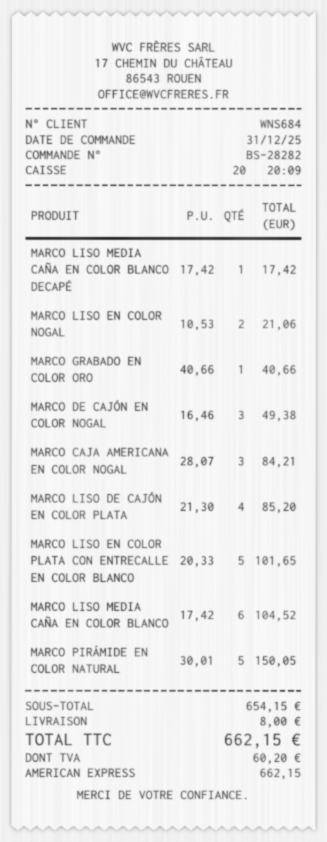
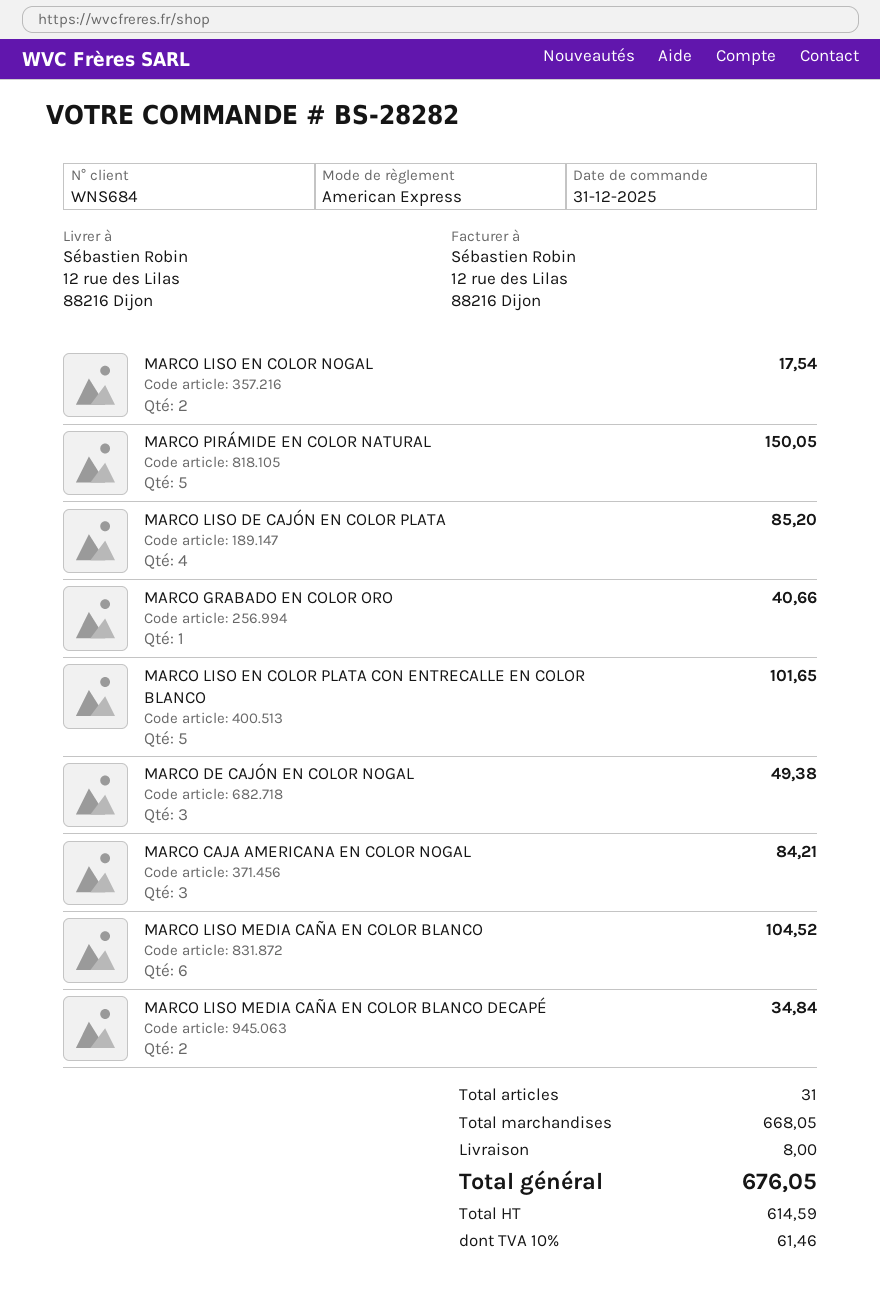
MARCO LISO MEDIA CAÑA EN COLOR BLANCO DECAPÉ: 1 for 17.42 -> 2 for 34.84
MARCO LISO EN COLOR NOGAL: 2 for 21.06 -> 2 for 17.54
subtotal: 654.15 -> 668.05
tax: 60.20 -> 61.46
total: 662.15 -> 676.05

